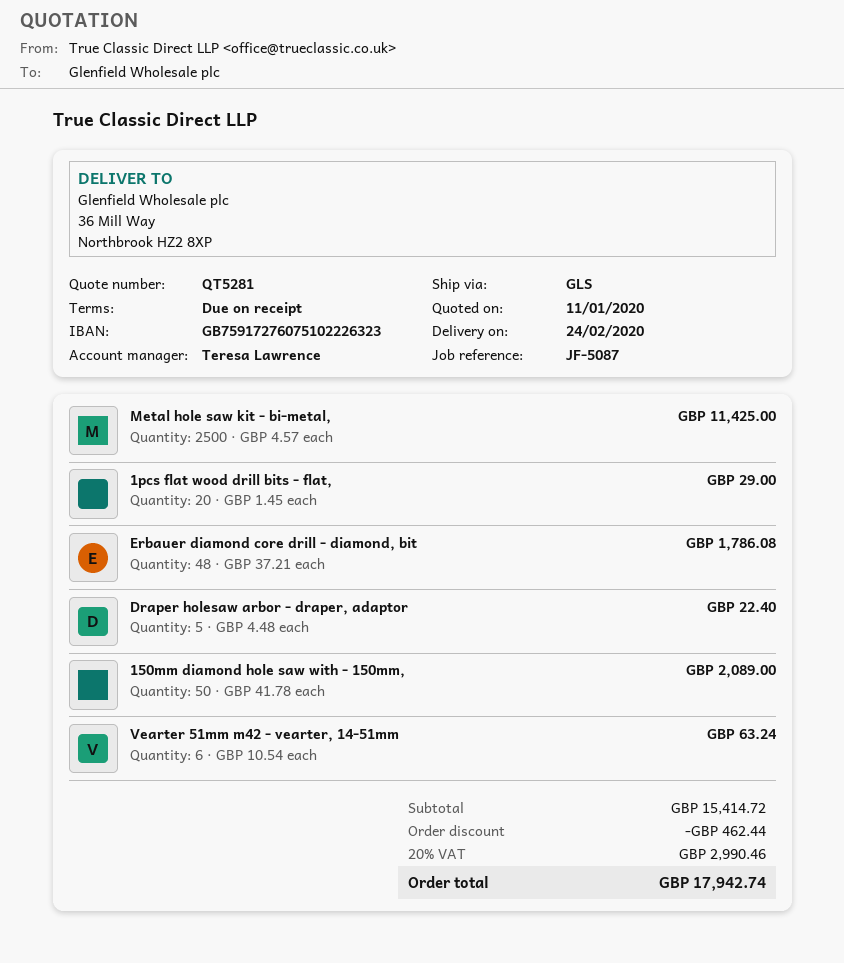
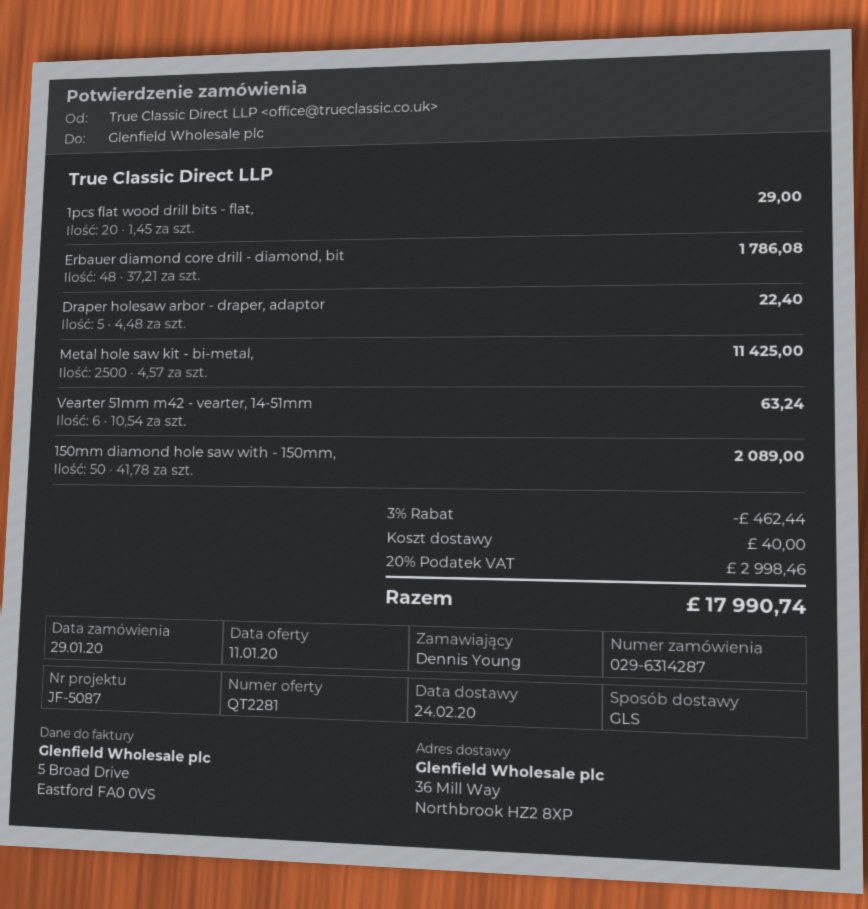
quote number: QT5281 -> QT2281
shipping: none -> 40.00
tax: 20% = 2990.46 -> 20% = 2998.46
total: 17942.74 -> 17990.74

